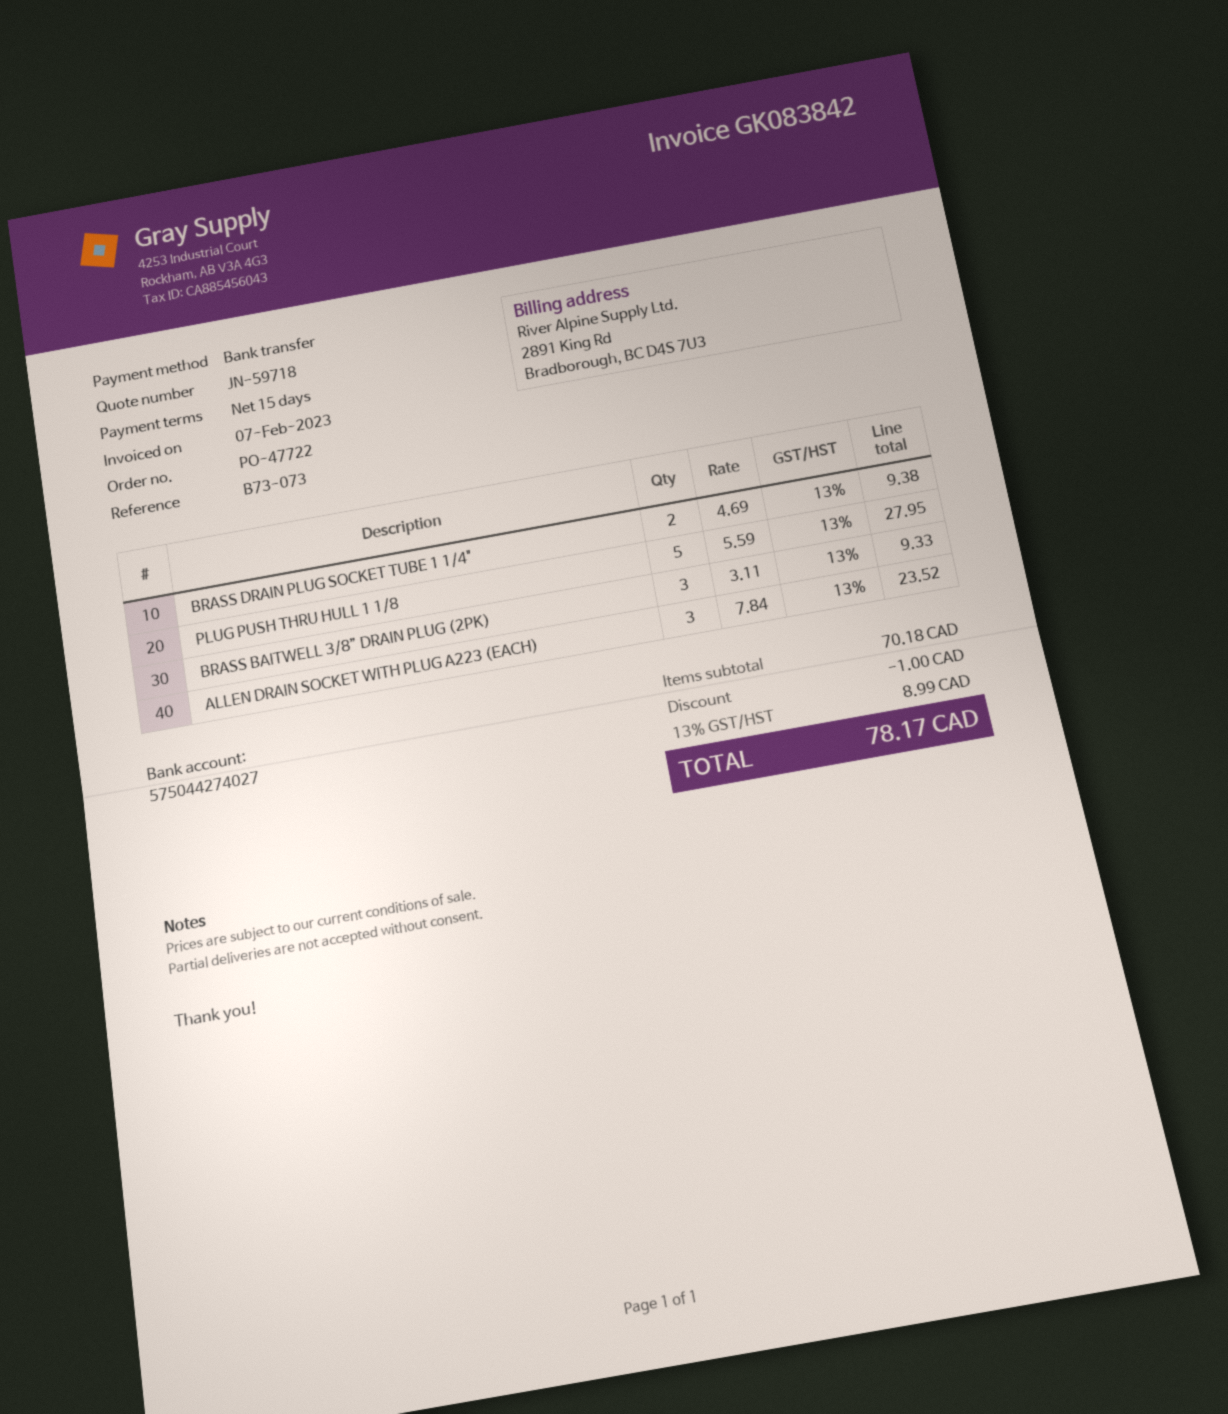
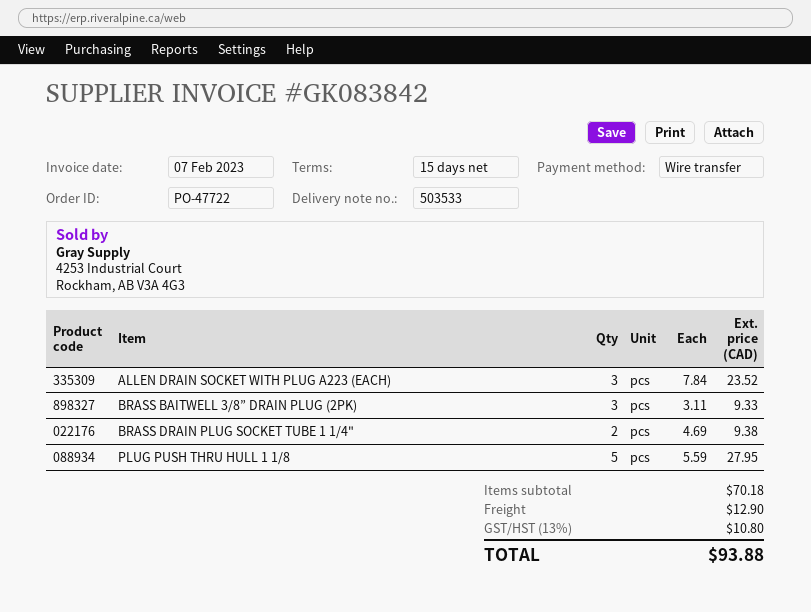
discount: 1.00 -> none
shipping: none -> 12.90
tax: 13% = 8.99 -> 13% = 10.80
total: 78.17 -> 93.88

